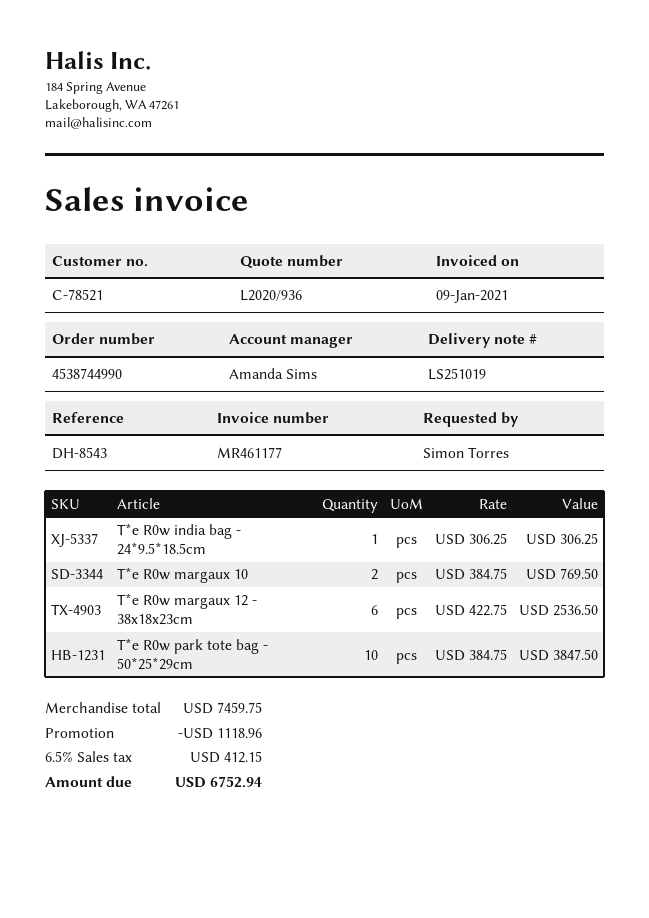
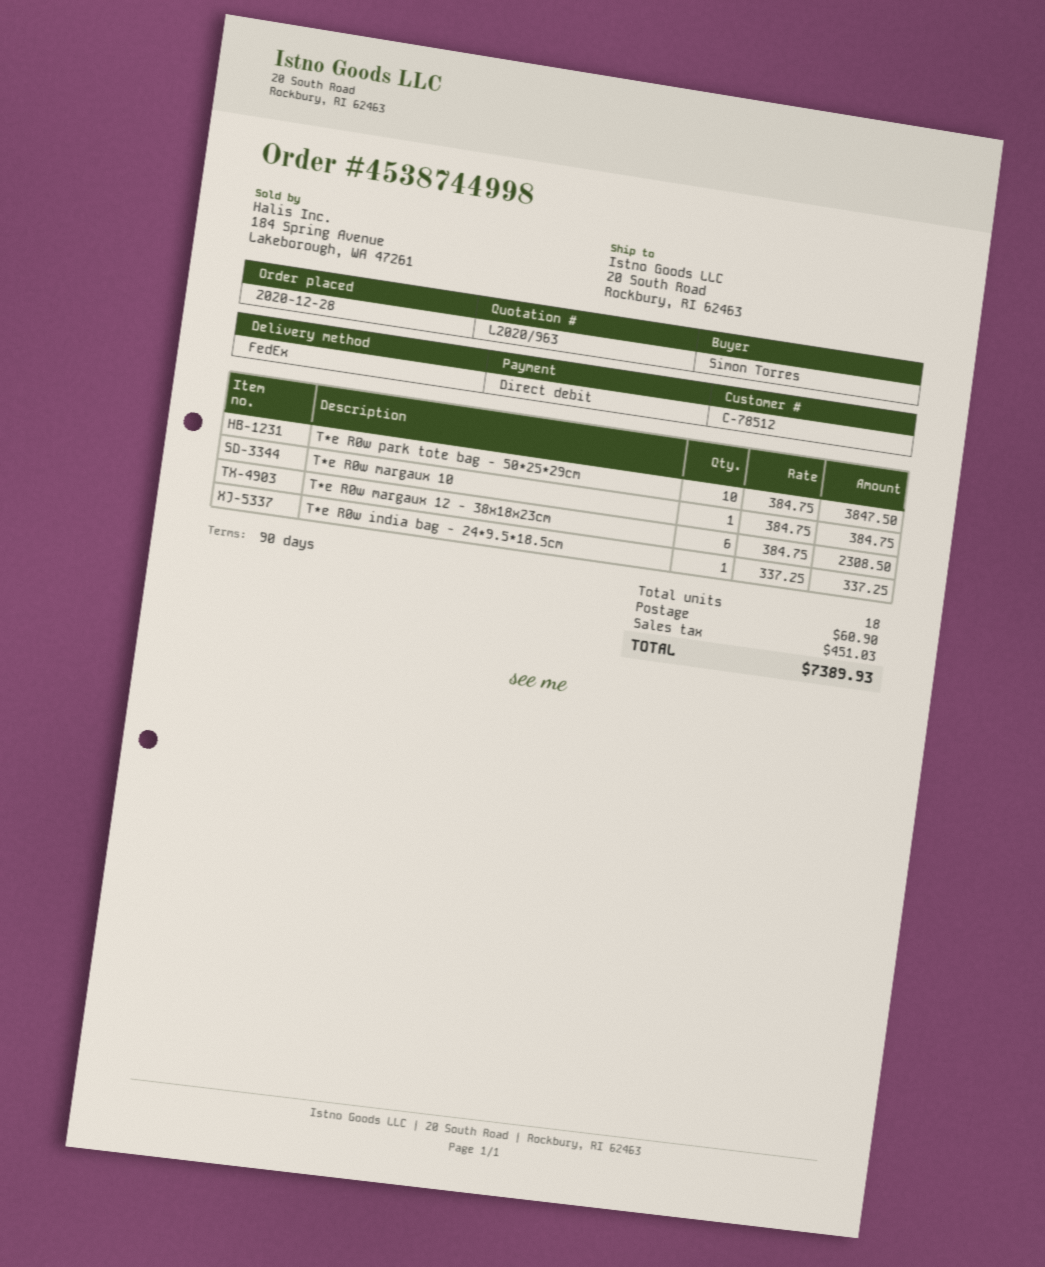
quote number: L2020/936 -> L2020/963
order number: 4538744990 -> 4538744998
customer number: C-78521 -> C-78512
T*e R0w india bag - 24*9.5*18.5cm: 1 x 306.25 = 306.25 -> 1 x 337.25 = 337.25
T*e R0w margaux 10: 2 x 384.75 = 769.50 -> 1 x 384.75 = 384.75
T*e R0w margaux 12 - 38x18x23cm: 6 x 422.75 = 2536.50 -> 6 x 384.75 = 2308.50
discount: 1118.96 -> none
shipping: none -> 60.90
tax: 412.15 -> 451.03
total: 6752.94 -> 7389.93

